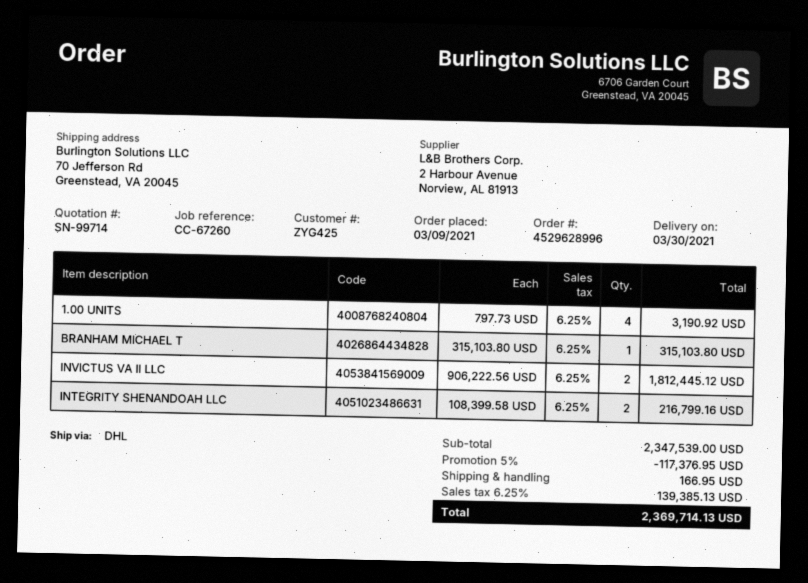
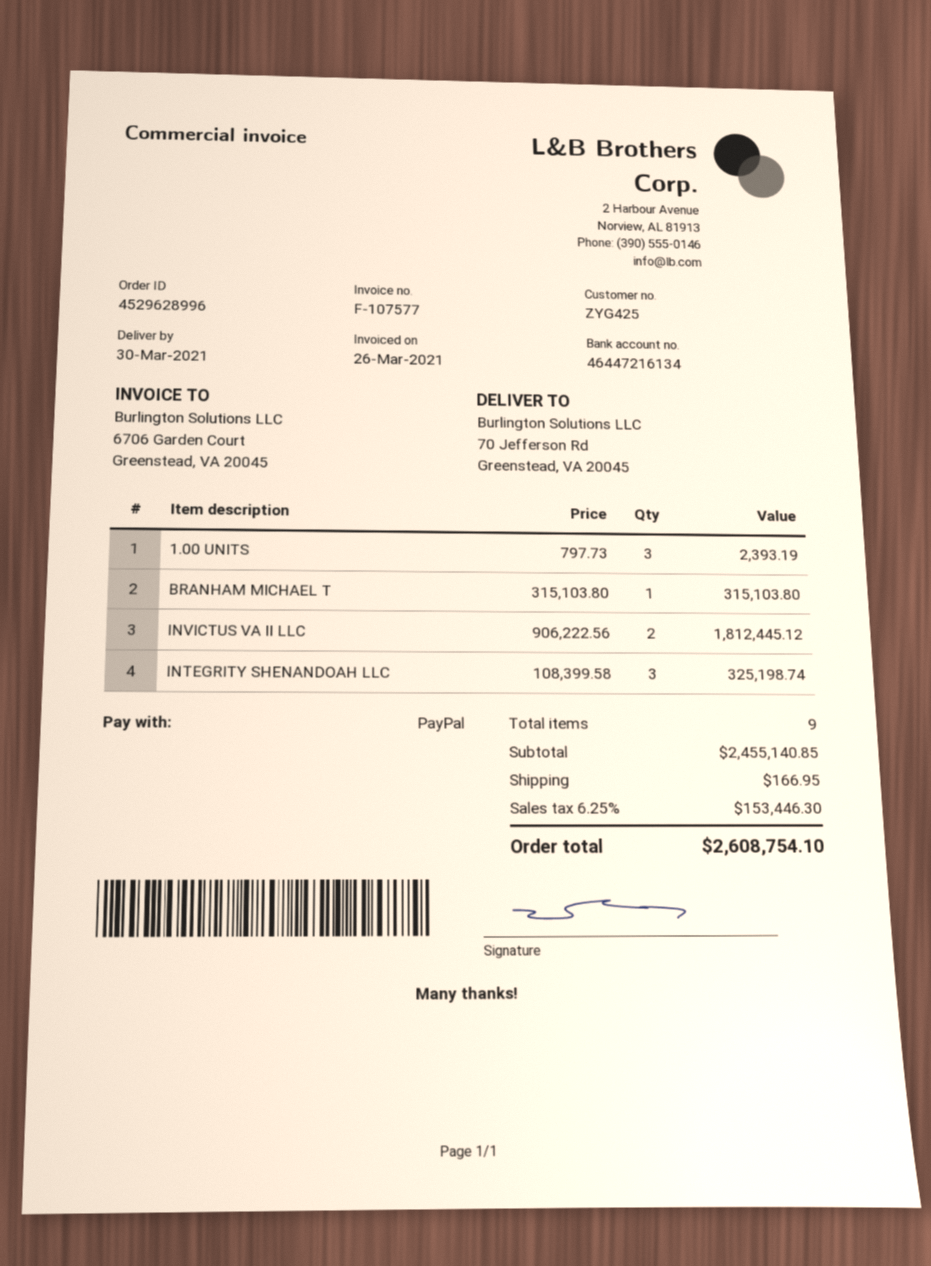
1.00 UNITS: 4 x 797.73 = 3190.92 -> 3 x 797.73 = 2393.19
INTEGRITY SHENANDOAH LLC: 2 x 108399.58 = 216799.16 -> 3 x 108399.58 = 325198.74
subtotal: 2347539.00 -> 2455140.85
discount: 5% = 117376.95 -> none
tax: 6.25% = 139385.13 -> 6.25% = 153446.30
total: 2369714.13 -> 2608754.10

